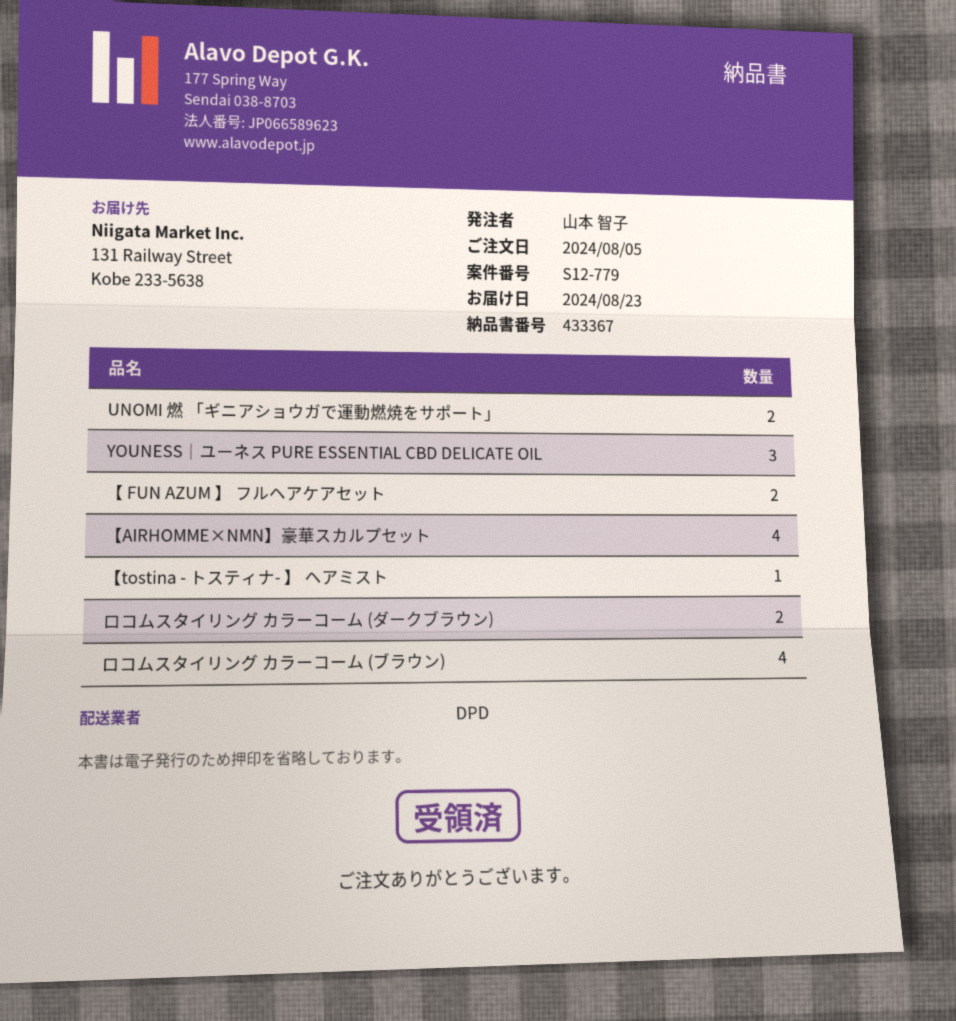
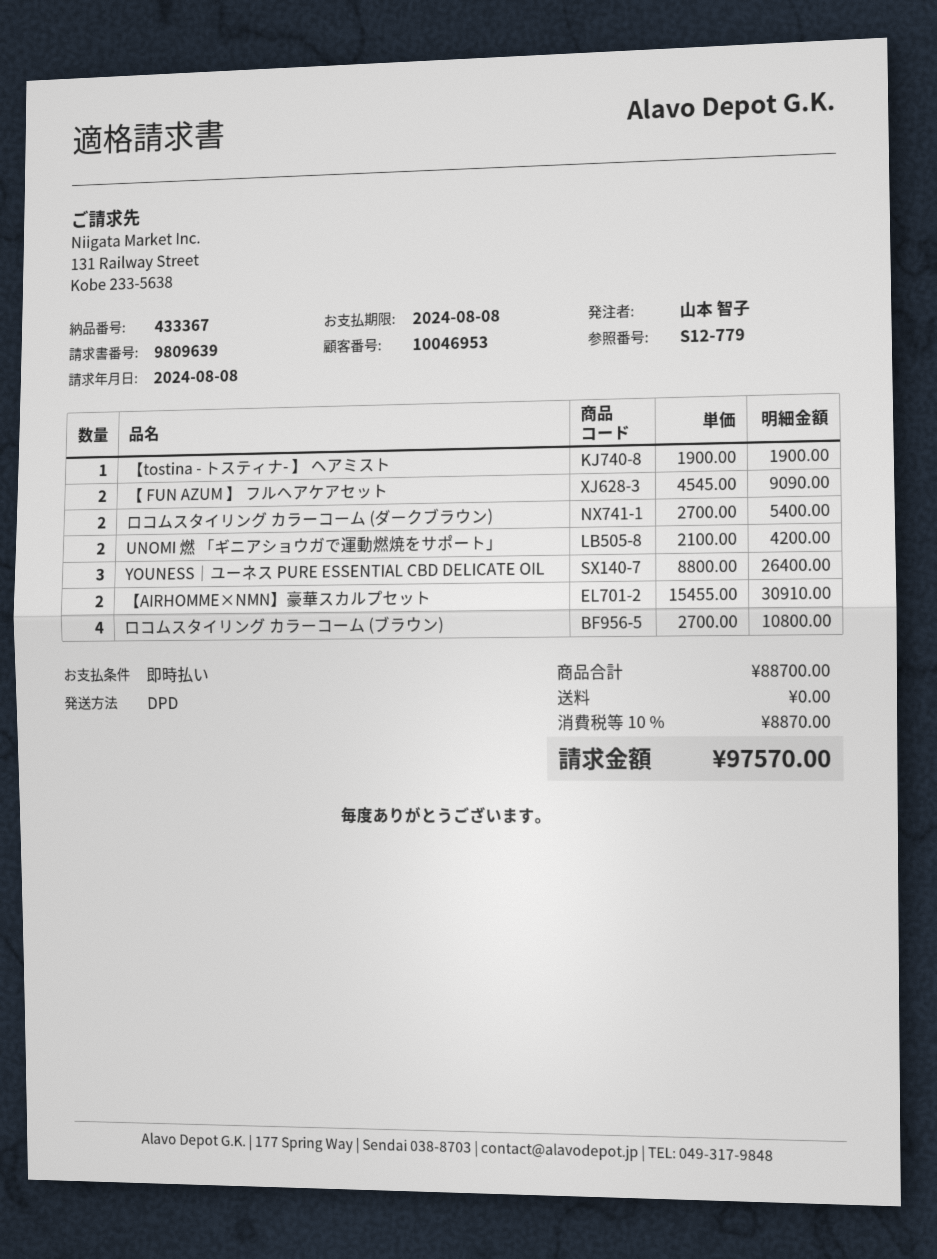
【AIRHOMME×NMN】豪華スカルプセット: 4 -> 2

